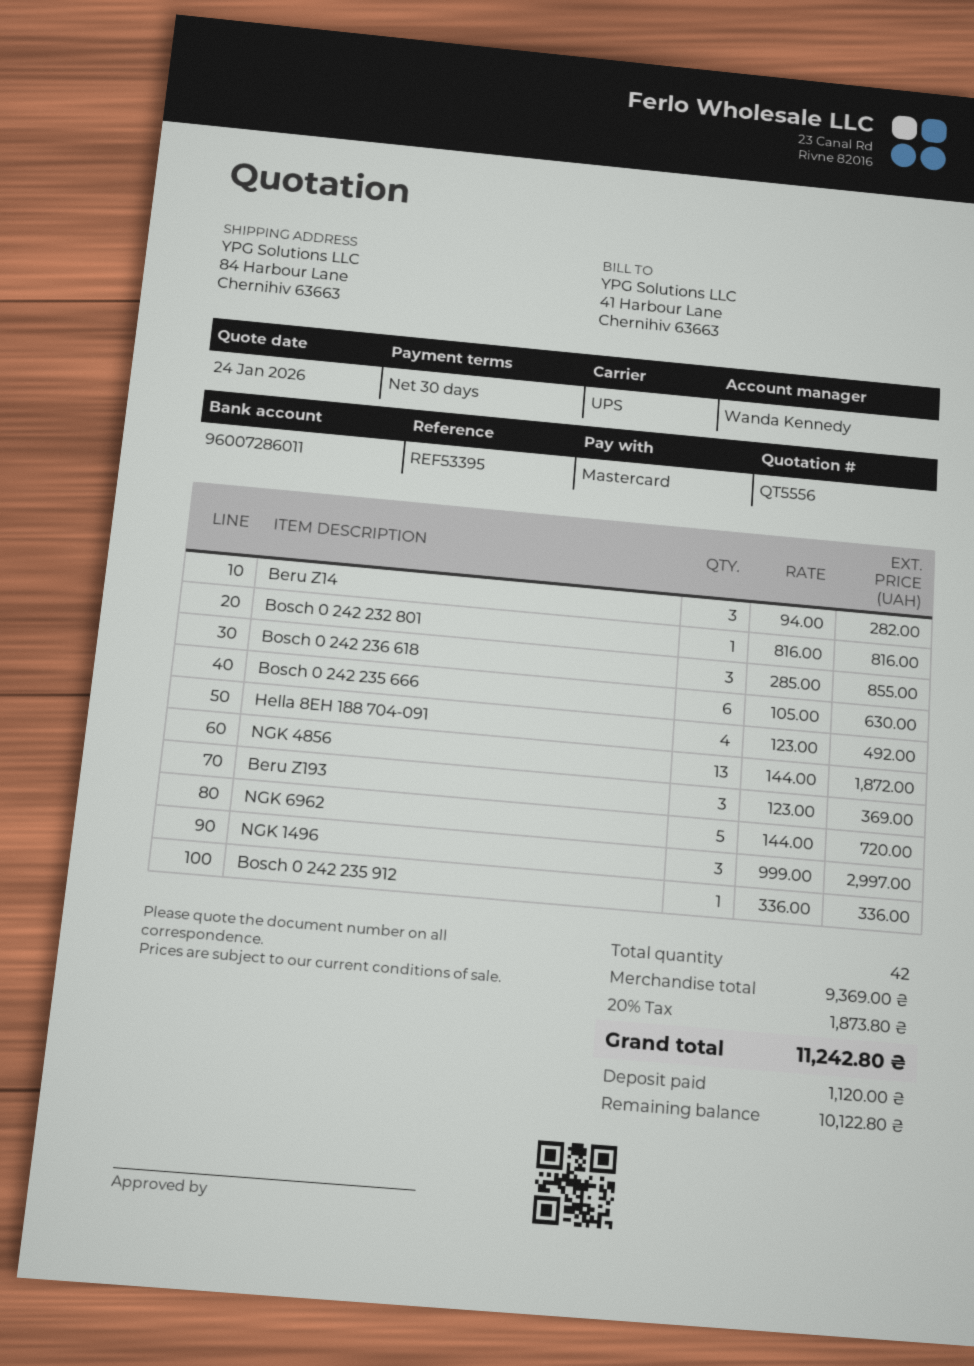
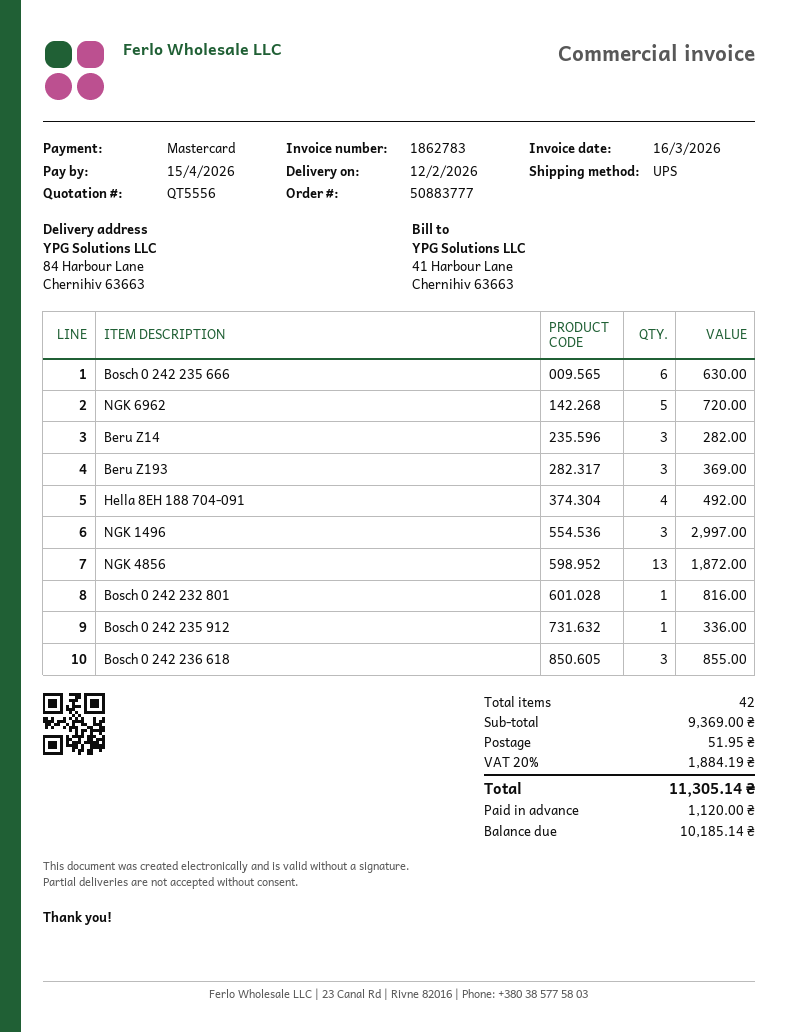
shipping: none -> 51.95
tax: 20% = 1873.80 -> 20% = 1884.19
total: 11242.80 -> 11305.14
balance: 10122.80 -> 10185.14

